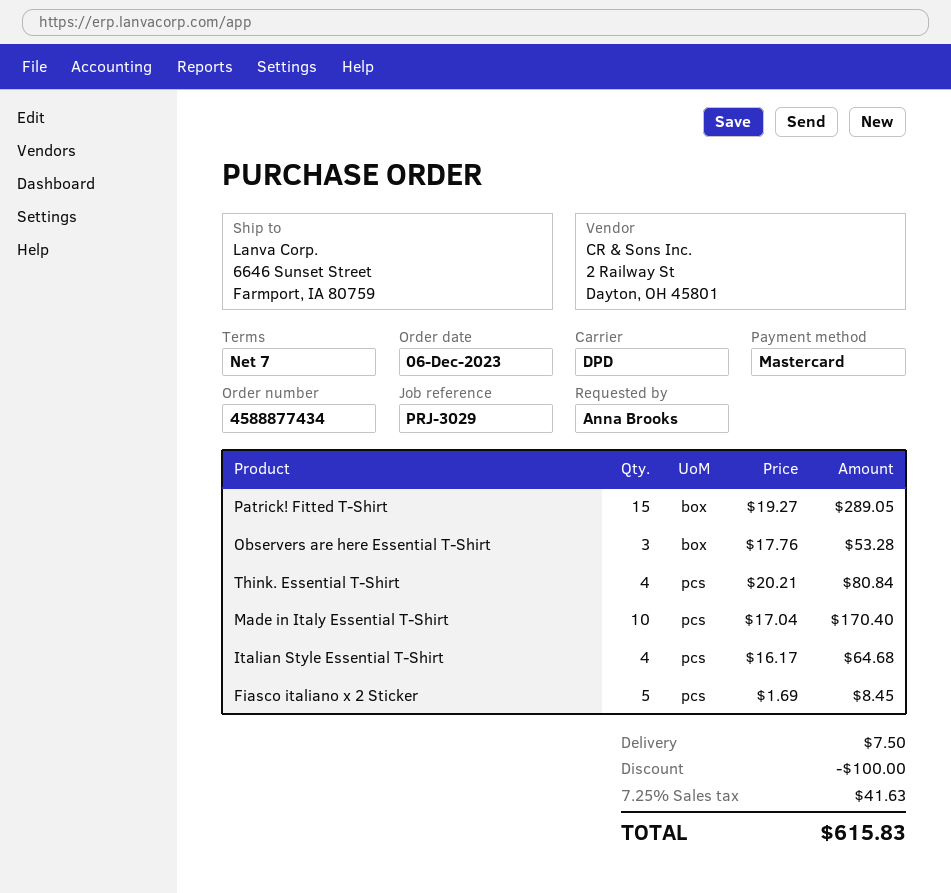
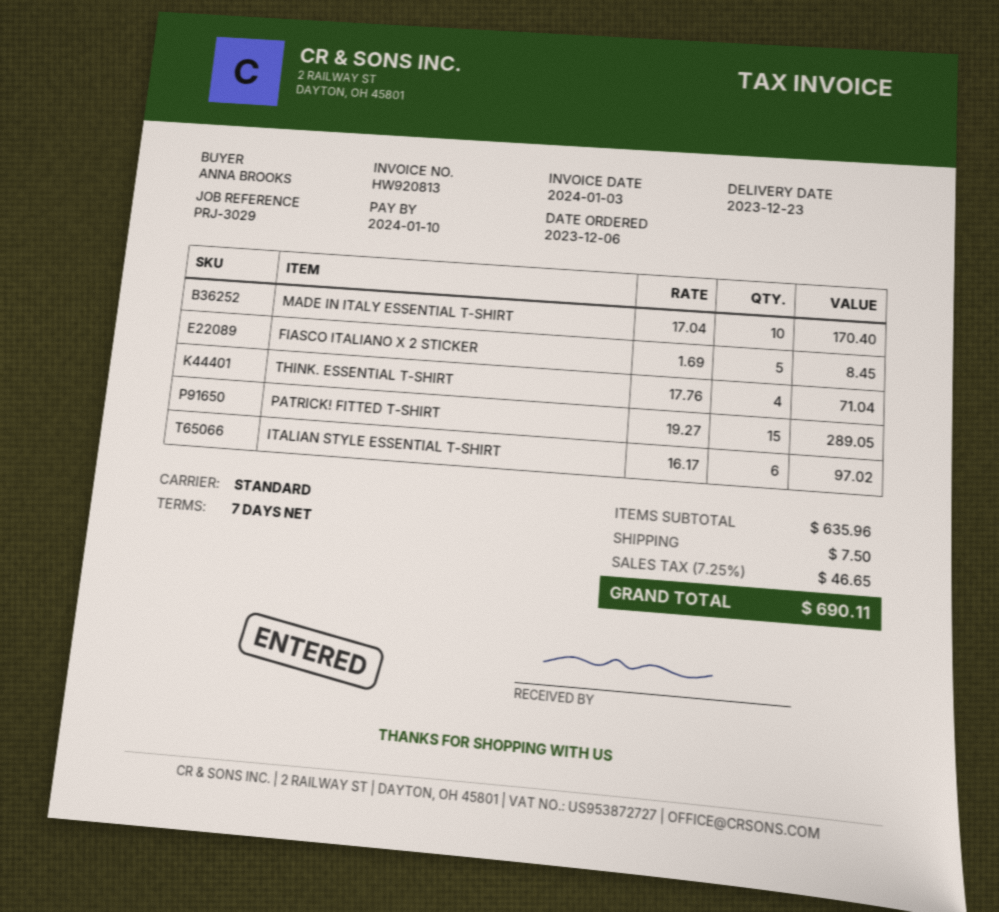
shipping method: DPD -> standard
Observers are here Essential T-Shirt: 3 x 17.76 = 53.28 -> none
Think. Essential T-Shirt: 4 x 20.21 = 80.84 -> 4 x 17.76 = 71.04
Italian Style Essential T-Shirt: 4 x 16.17 = 64.68 -> 6 x 16.17 = 97.02
discount: 100.00 -> none
tax: 7.25% = 41.63 -> 7.25% = 46.65
total: 615.83 -> 690.11

